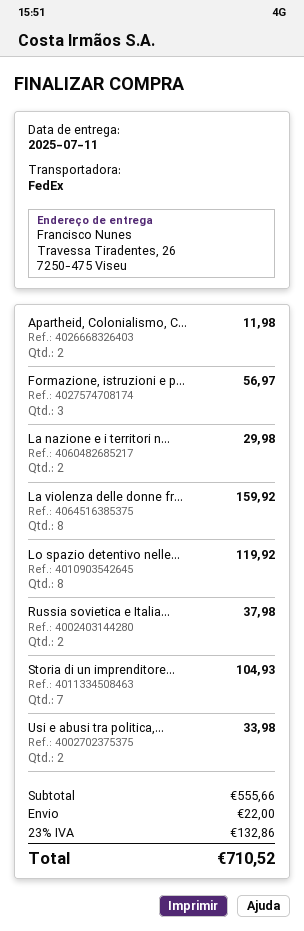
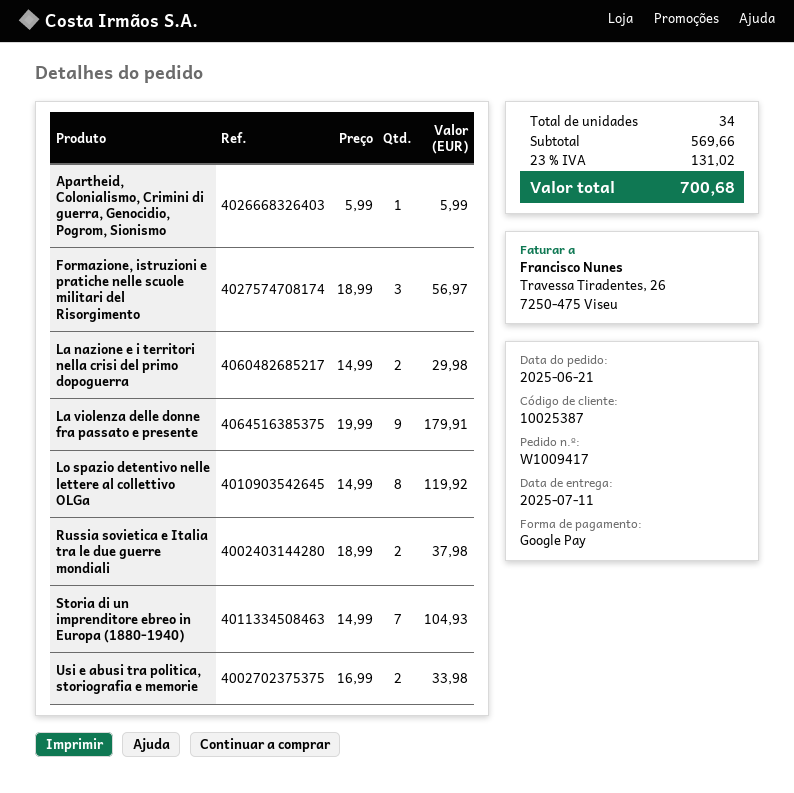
Apartheid, Colonialismo, C...: 2 for 11.98 -> 1 for 5.99
La violenza delle donne fr...: 8 for 159.92 -> 9 for 179.91
subtotal: 555.66 -> 569.66
shipping: 22.00 -> none
tax: 23% = 132.86 -> 23% = 131.02
total: 710.52 -> 700.68

